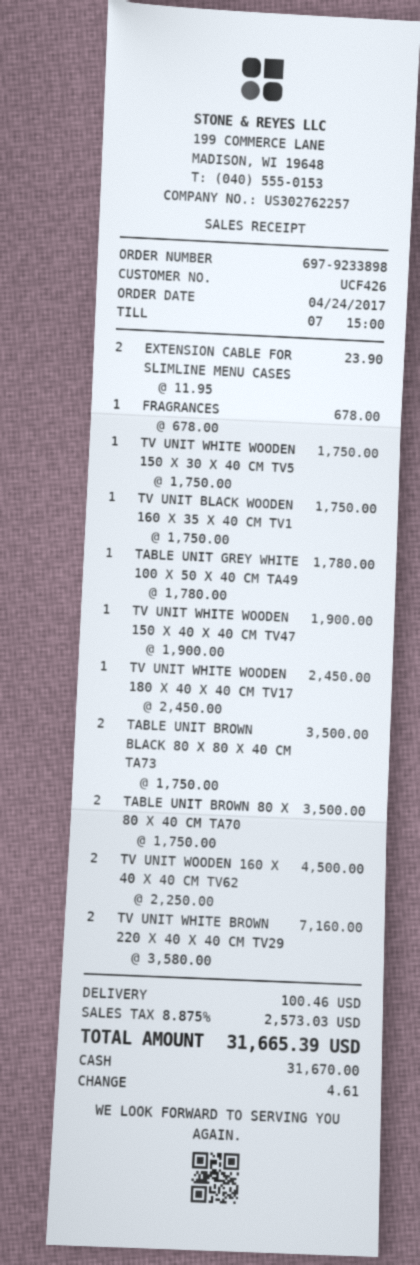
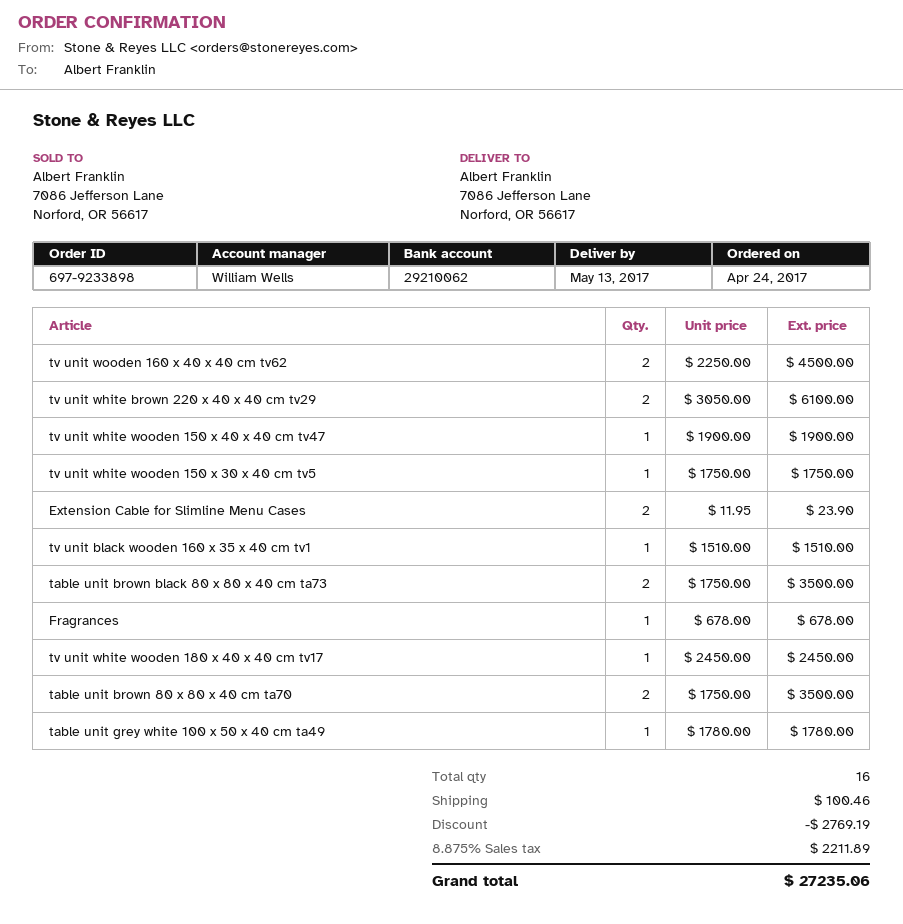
TV UNIT BLACK WOODEN 160 X 35 X 40 CM TV1: 1 x 1750.00 = 1750.00 -> 1 x 1510.00 = 1510.00
TV UNIT WHITE BROWN 220 X 40 X 40 CM TV29: 2 x 3580.00 = 7160.00 -> 2 x 3050.00 = 6100.00
discount: none -> 2769.19
tax: 8.875% = 2573.03 -> 8.875% = 2211.89
total: 31665.39 -> 27235.06

